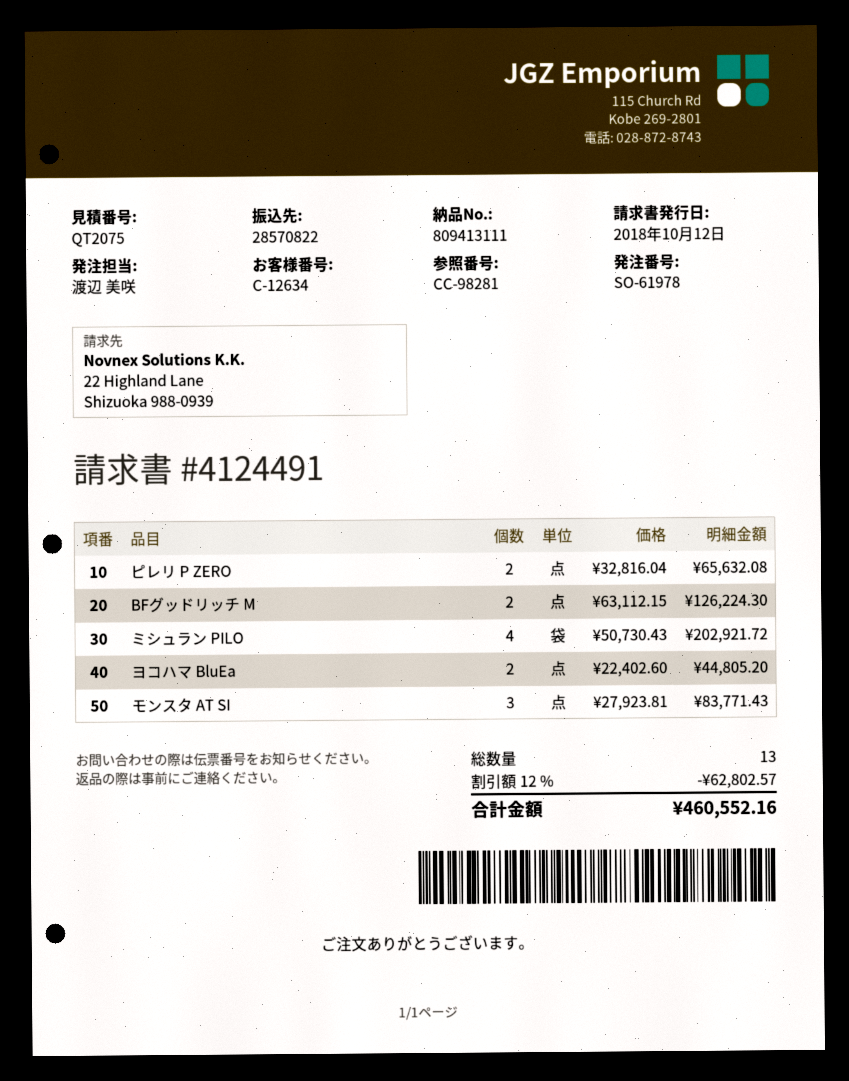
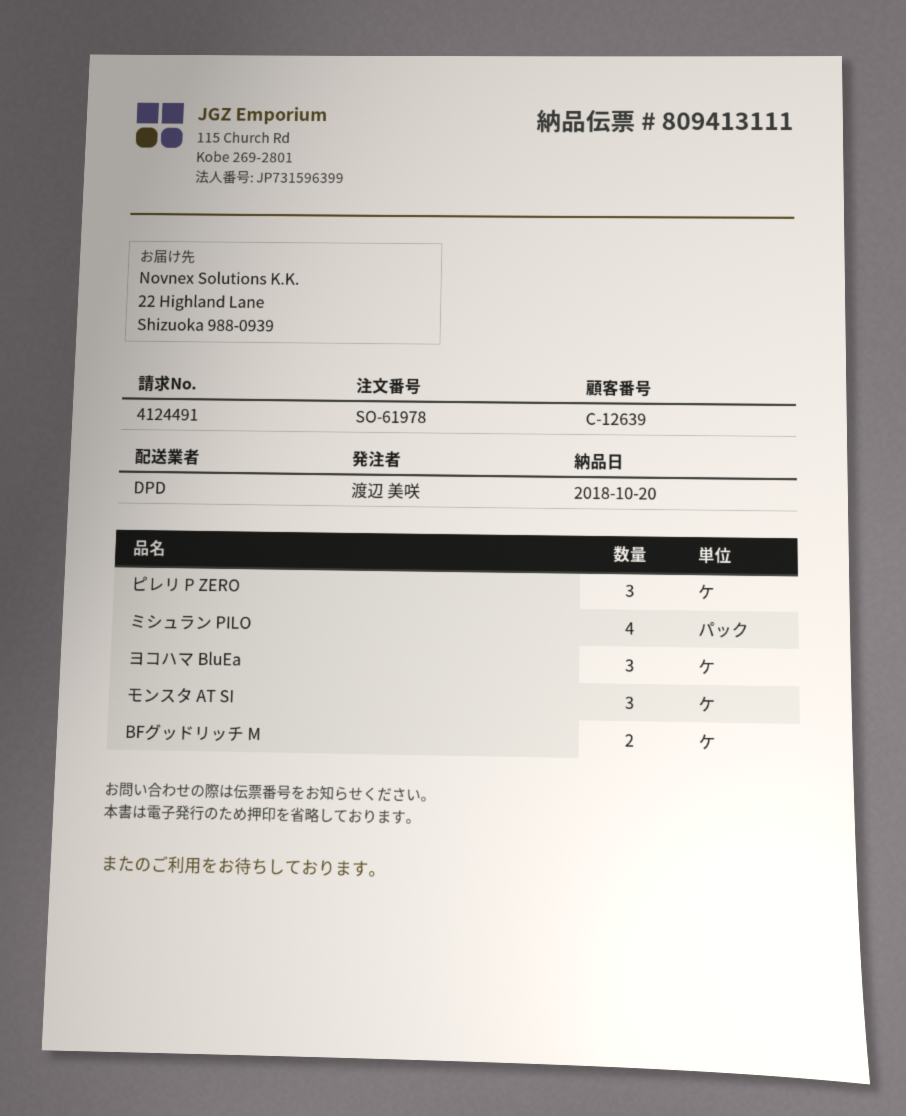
customer number: C-12634 -> C-12639
ピレリ P ZERO: 2 -> 3
ヨコハマ BluEa: 2 -> 3

